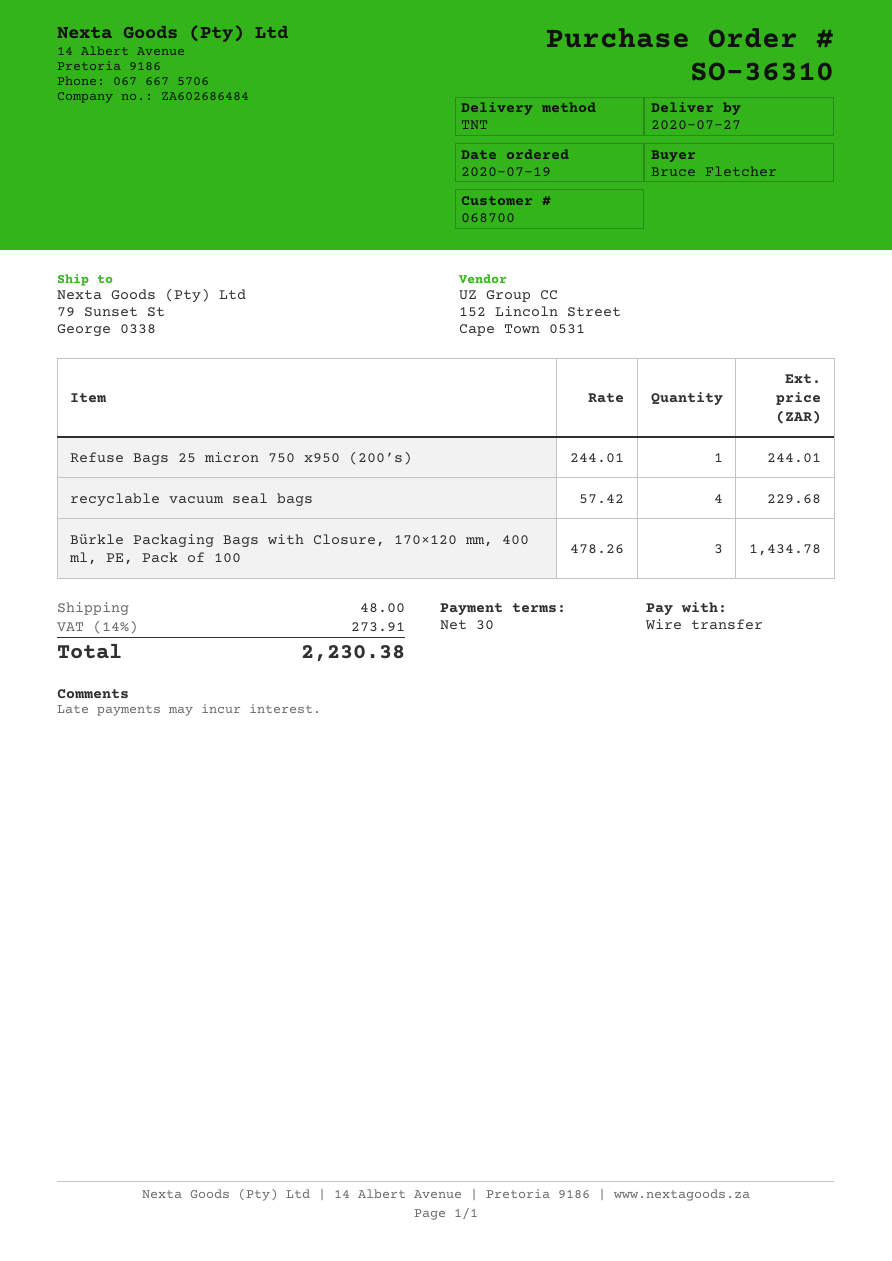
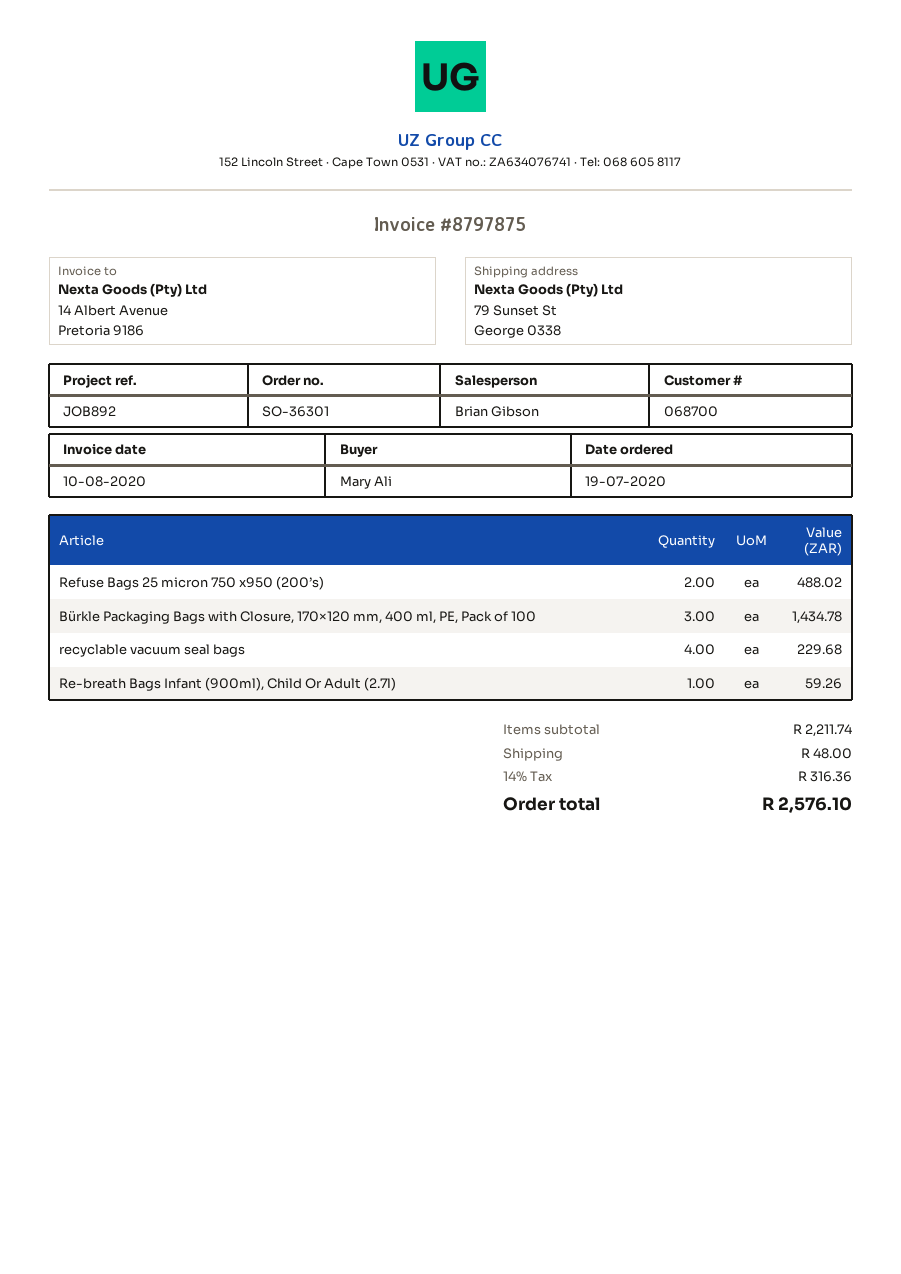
order number: SO-36310 -> SO-36301
ordered by: Bruce Fletcher -> Mary Ali
Refuse Bags 25 micron 750 x950 (200’s): 1 for 244.01 -> 2 for 488.02
Re-breath Bags Infant (900ml), Child Or Adult (2.7l): none -> 1 for 59.26
tax: 14% = 273.91 -> 14% = 316.36
total: 2230.38 -> 2576.10

